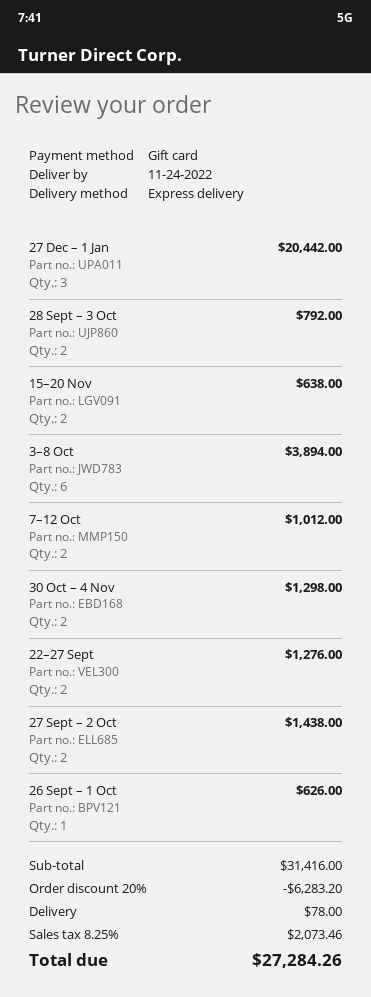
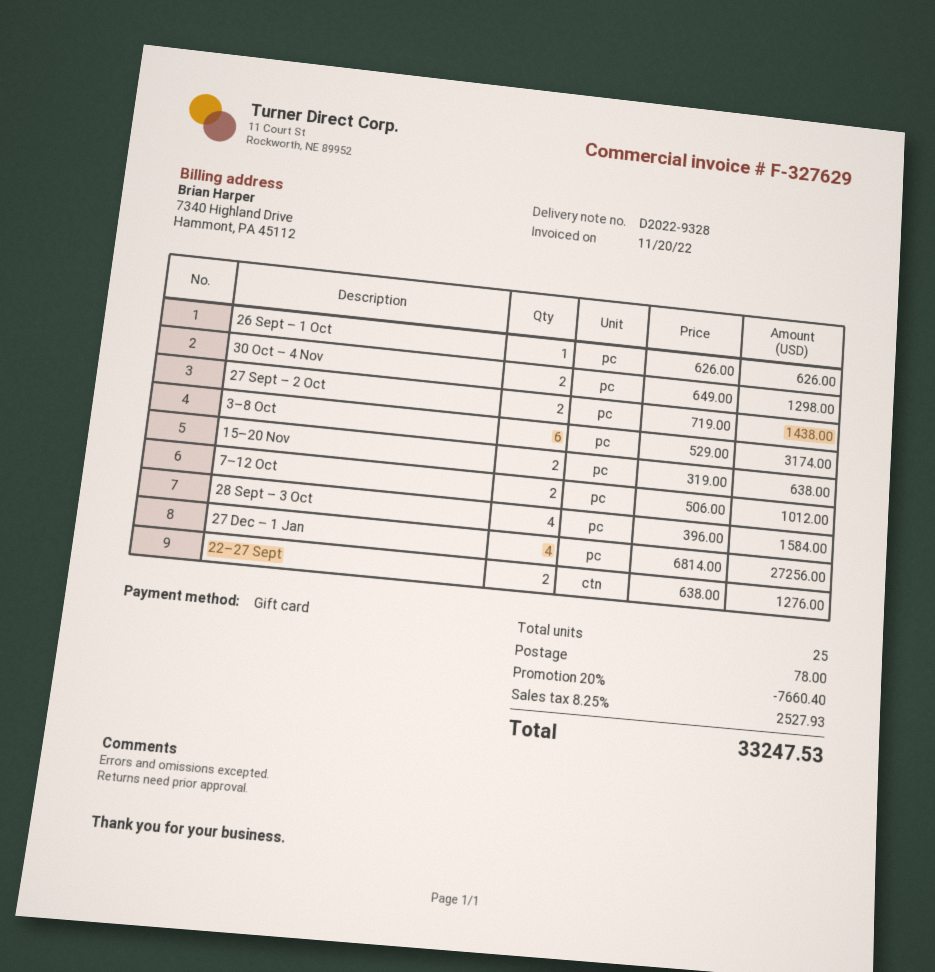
27 Dec – 1 Jan: 3 for 20442.00 -> 4 for 27256.00
28 Sept – 3 Oct: 2 for 792.00 -> 4 for 1584.00
3–8 Oct: 6 for 3894.00 -> 6 for 3174.00
discount: 20% = 6283.20 -> 20% = 7660.40
tax: 8.25% = 2073.46 -> 8.25% = 2527.93
total: 27284.26 -> 33247.53

